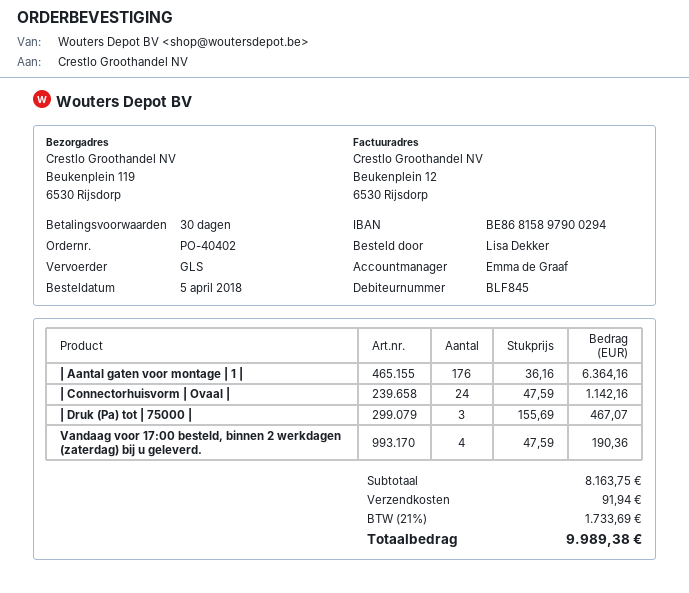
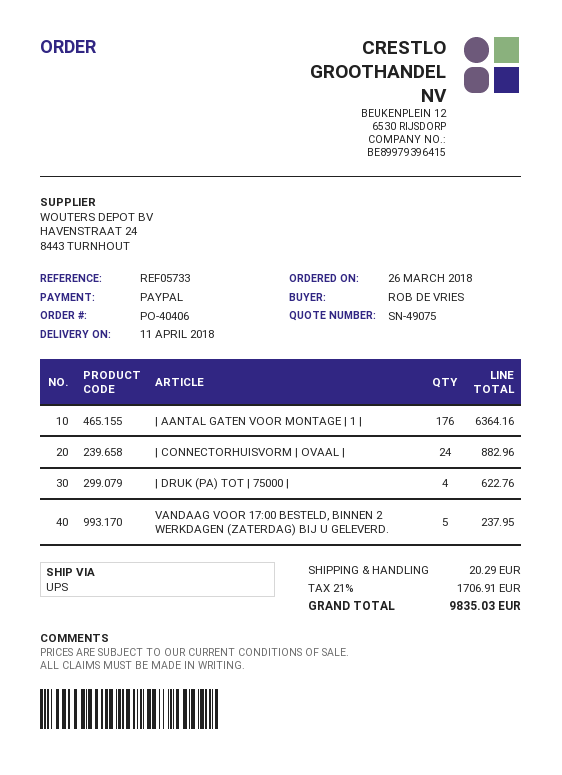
order number: PO-40402 -> PO-40406
order date: 2018-04-05 -> 2018-03-26
ordered by: Lisa Dekker -> ROB DE VRIES
shipping method: GLS -> UPS
| Connectorhuisvorm | Ovaal |: 24 for 1142.16 -> 24 for 882.96
| Druk (Pa) tot | 75000 |: 3 for 467.07 -> 4 for 622.76
Vandaag voor 17:00 besteld, binnen 2 werkdagen (zaterdag) bij u geleverd.: 4 for 190.36 -> 5 for 237.95
shipping: 91.94 -> 20.29
tax: 21% = 1733.69 -> 21% = 1706.91
total: 9989.38 -> 9835.03

